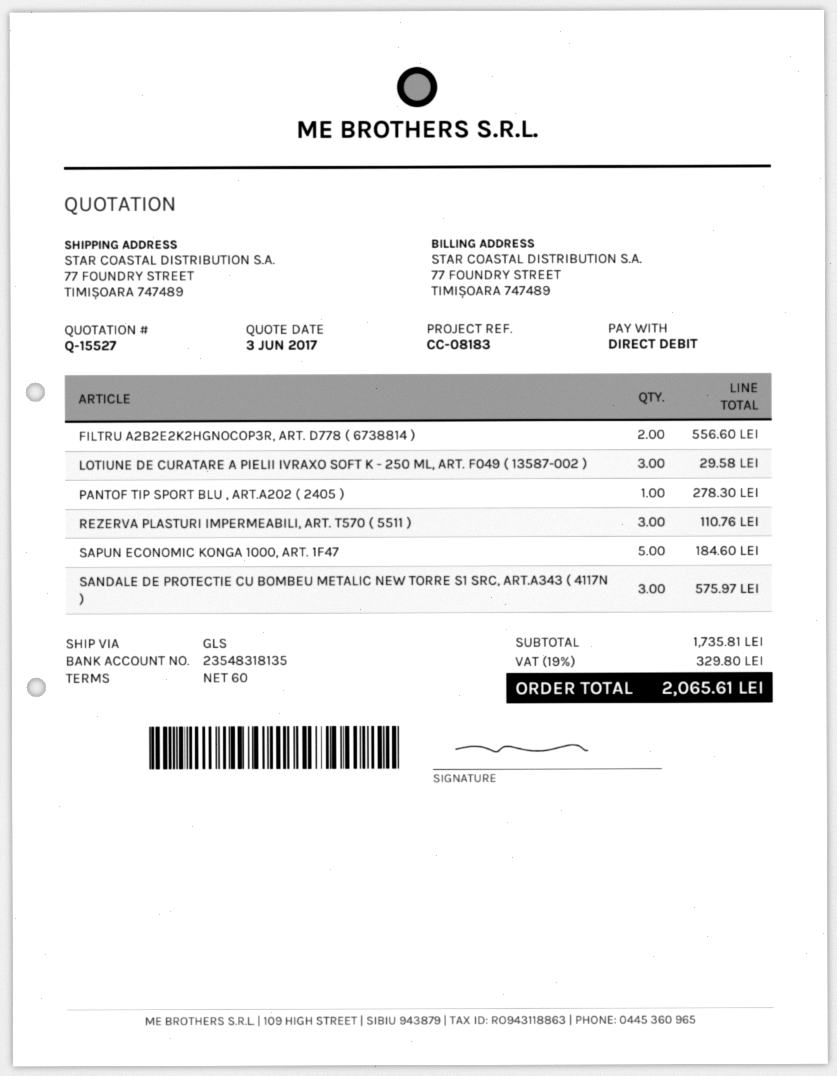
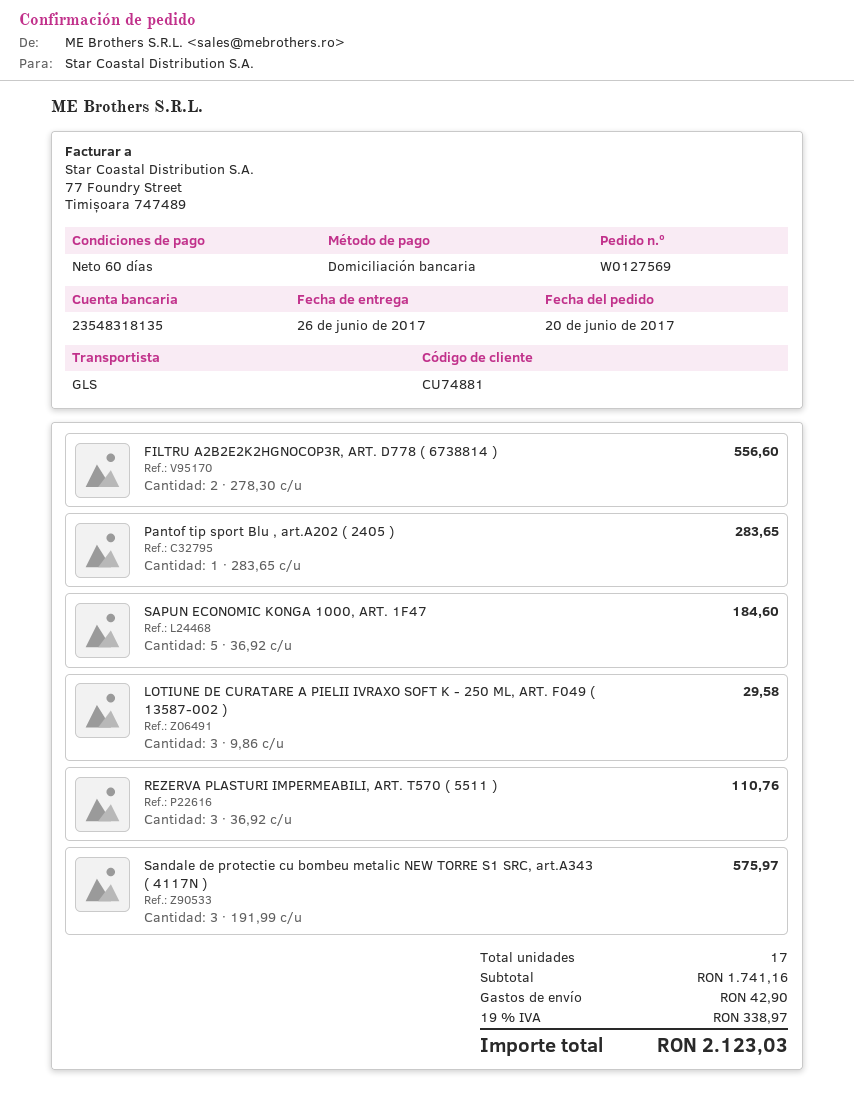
PANTOF TIP SPORT BLU , ART.A202 ( 2405 ): 1 for 278.30 -> 1 for 283.65
subtotal: 1735.81 -> 1741.16
shipping: none -> 42.90
tax: 19% = 329.80 -> 19% = 338.97
total: 2065.61 -> 2123.03

